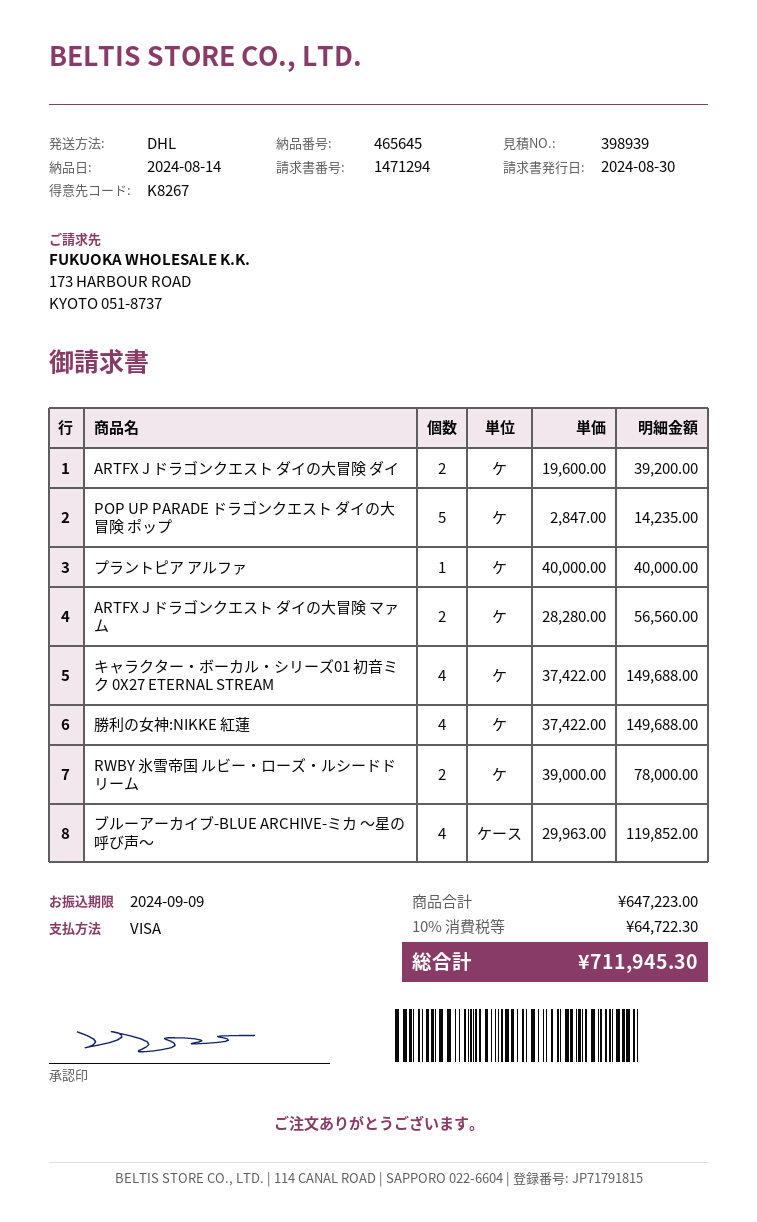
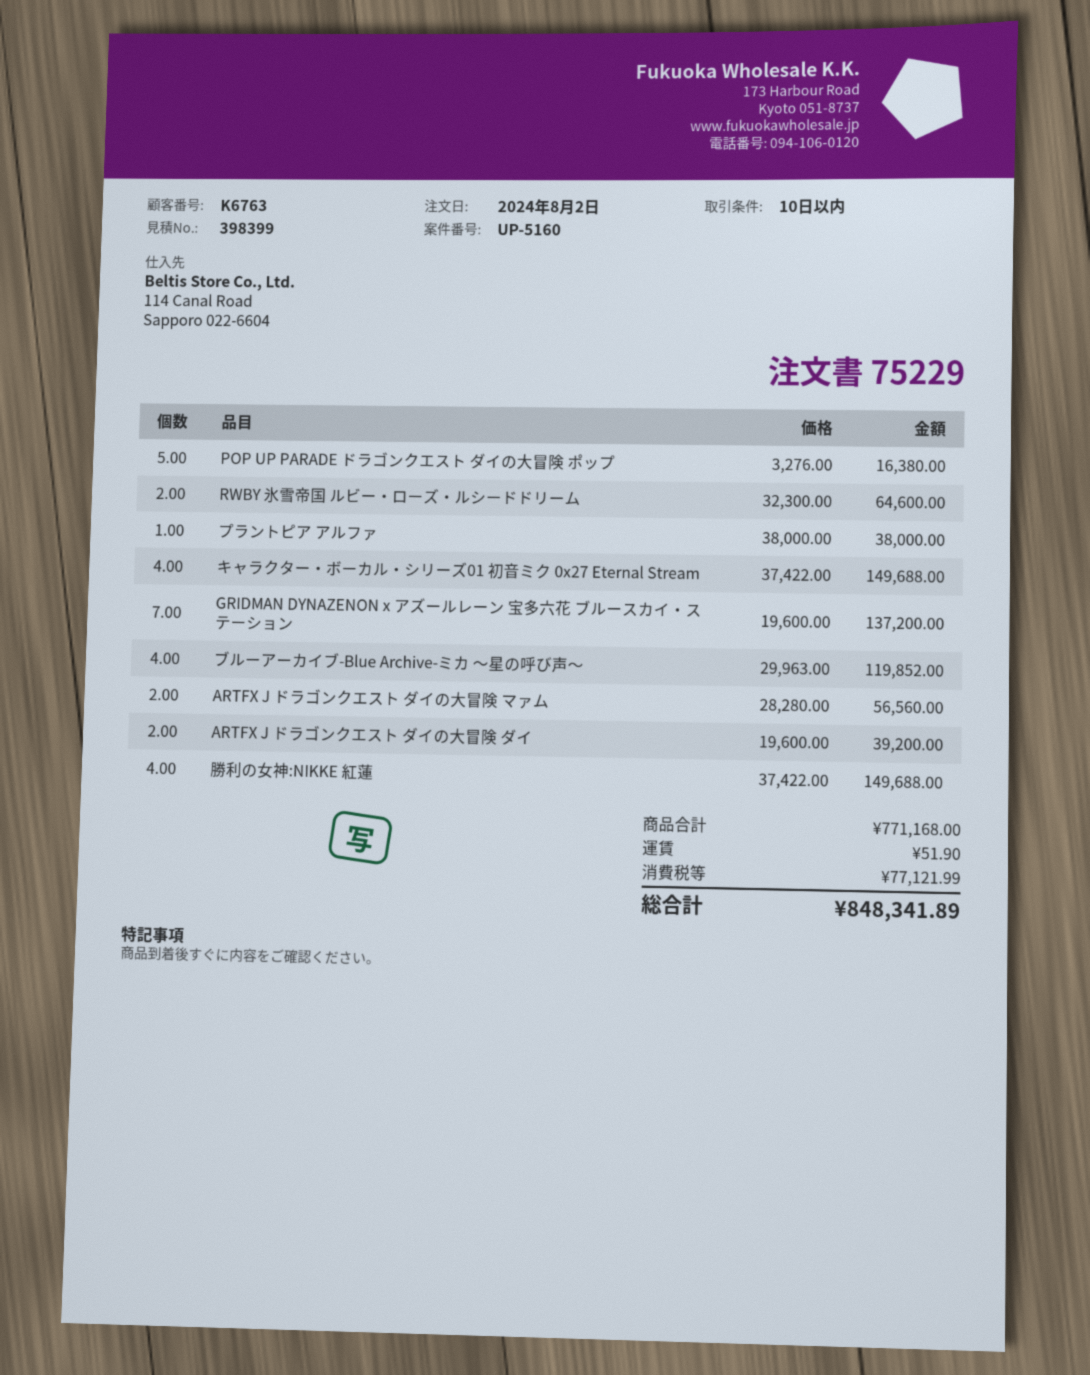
quote number: 398939 -> 398399
customer number: K8267 -> K6763
POP UP PARADE ドラゴンクエスト ダイの大冒険 ポップ: 5 x 2847.00 = 14235.00 -> 5 x 3276.00 = 16380.00
プラントピア アルファ: 1 x 40000.00 = 40000.00 -> 1 x 38000.00 = 38000.00
RWBY 氷雪帝国 ルビー・ローズ・ルシードドリーム: 2 x 39000.00 = 78000.00 -> 2 x 32300.00 = 64600.00
GRIDMAN DYNAZENON x アズールレーン 宝多六花 ブルースカイ・ステーション: none -> 7 x 19600.00 = 137200.00
subtotal: 647223.00 -> 771168.00
shipping: none -> 51.90
tax: 64722.30 -> 77121.99
total: 711945.30 -> 848341.89

